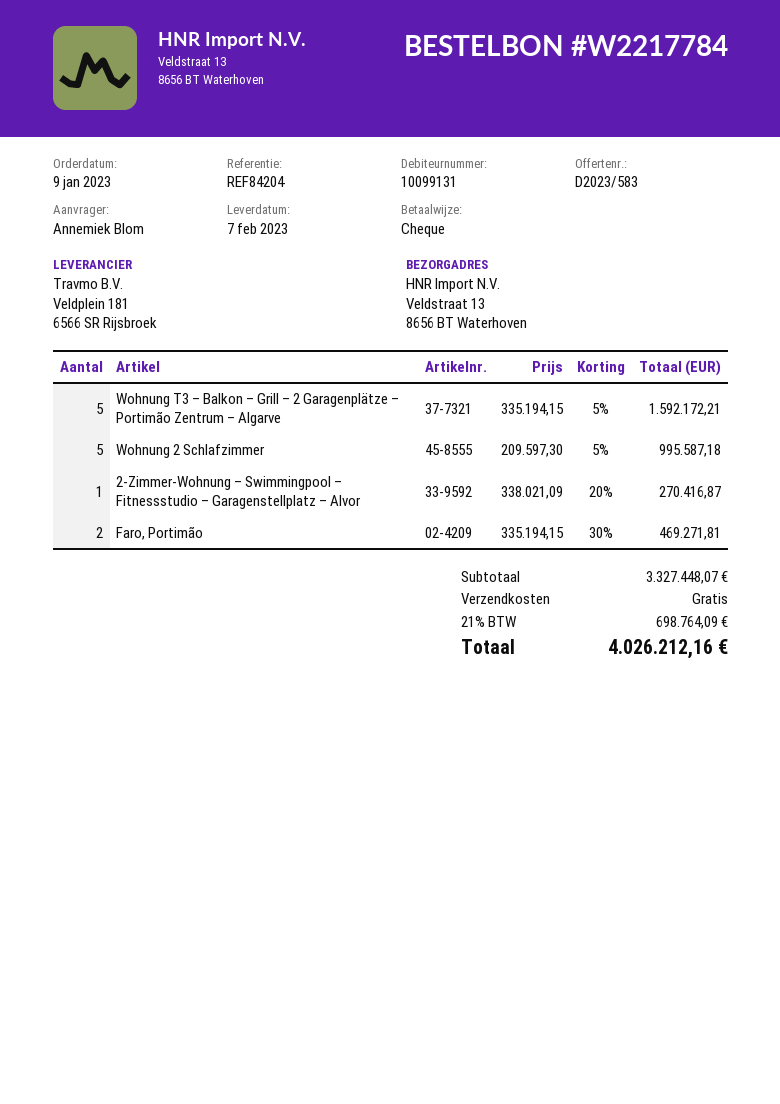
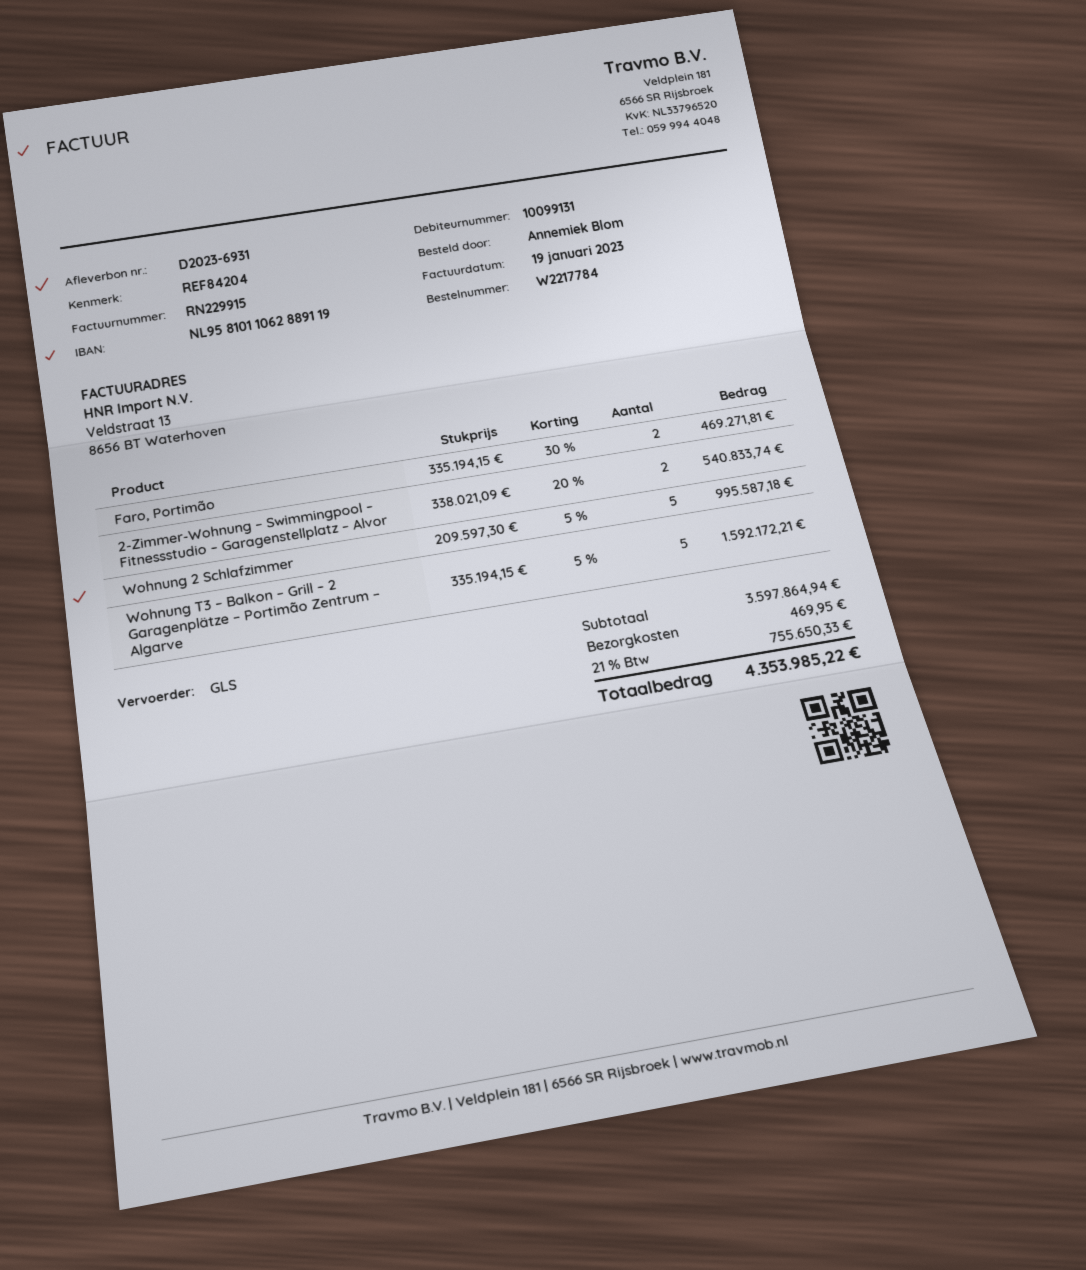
2-Zimmer-Wohnung – Swimmingpool – Fitnessstudio – Garagenstellplatz – Alvor: 1 x 338021.09 - 20% = 270416.87 -> 2 x 338021.09 - 20% = 540833.74
subtotal: 3327448.07 -> 3597864.94
shipping: 0.00 -> 469.95
tax: 21% = 698764.09 -> 21% = 755650.33
total: 4026212.16 -> 4353985.22

